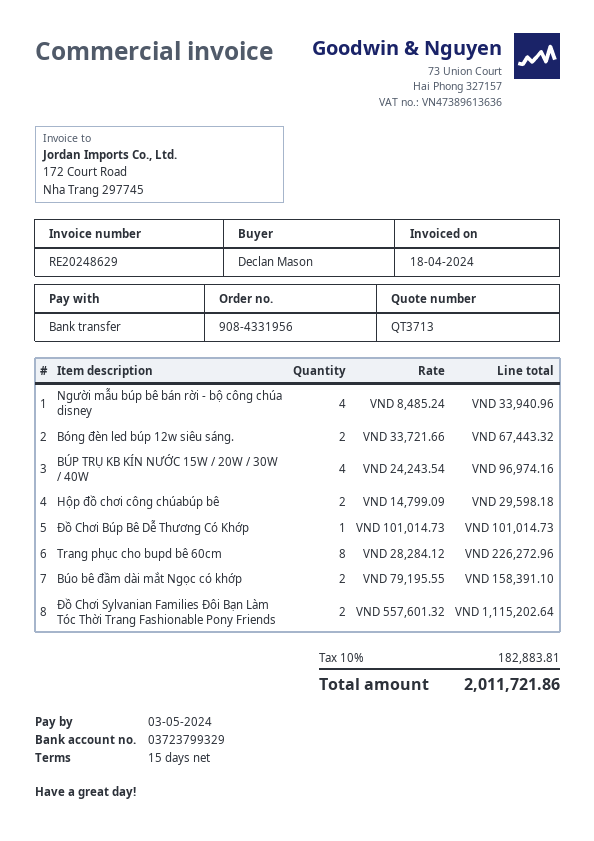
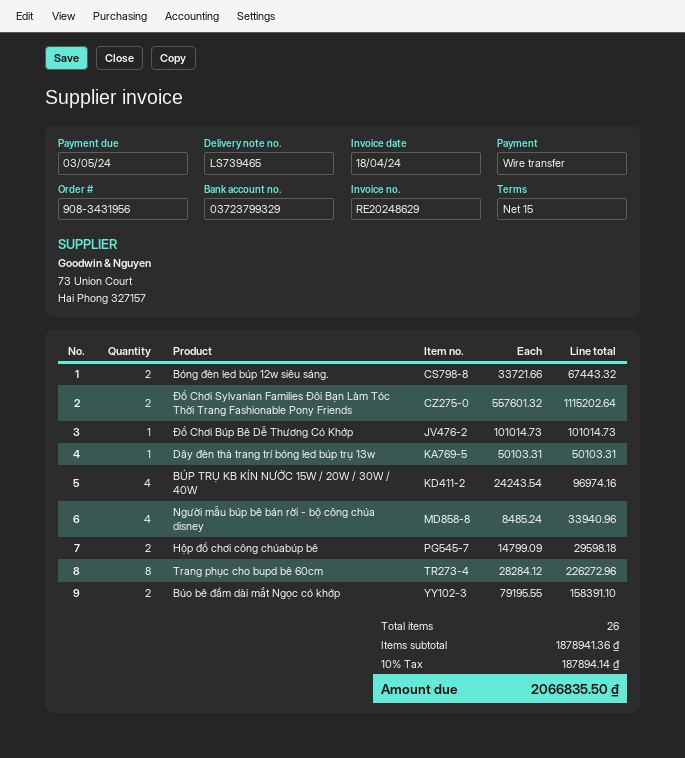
order number: 908-4331956 -> 908-3431956
Dây đèn thả trang trí bóng led búp trụ 13w: none -> 1 x 50103.31 = 50103.31
tax: 10% = 182883.81 -> 10% = 187894.14
total: 2011721.86 -> 2066835.50

